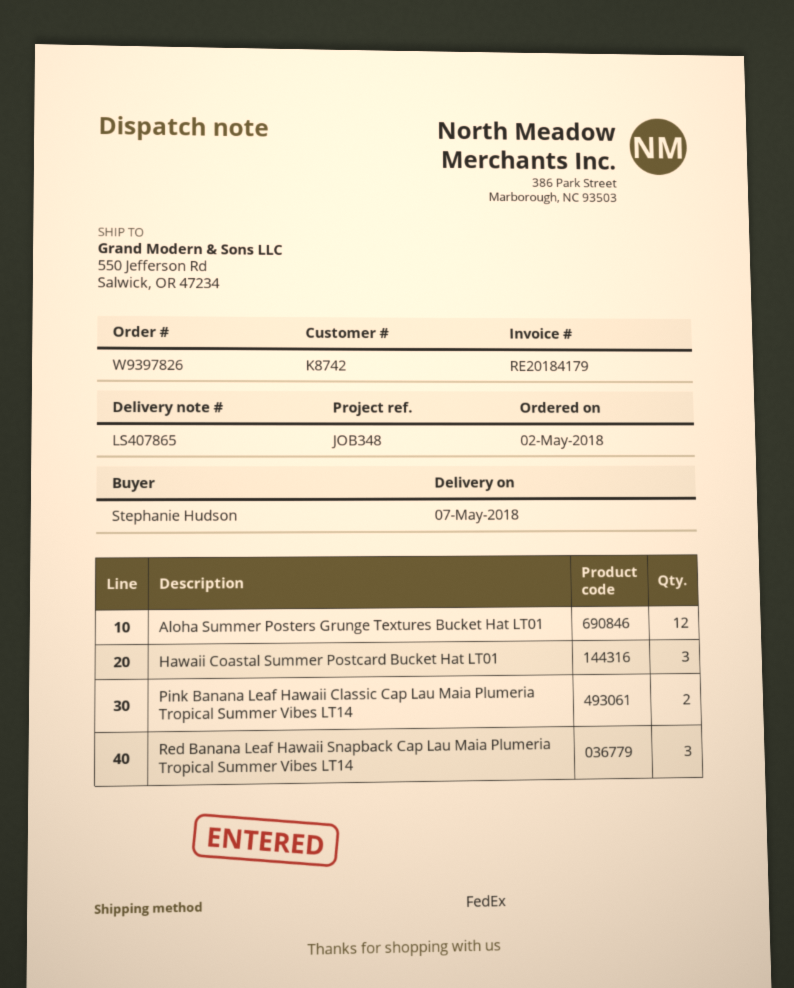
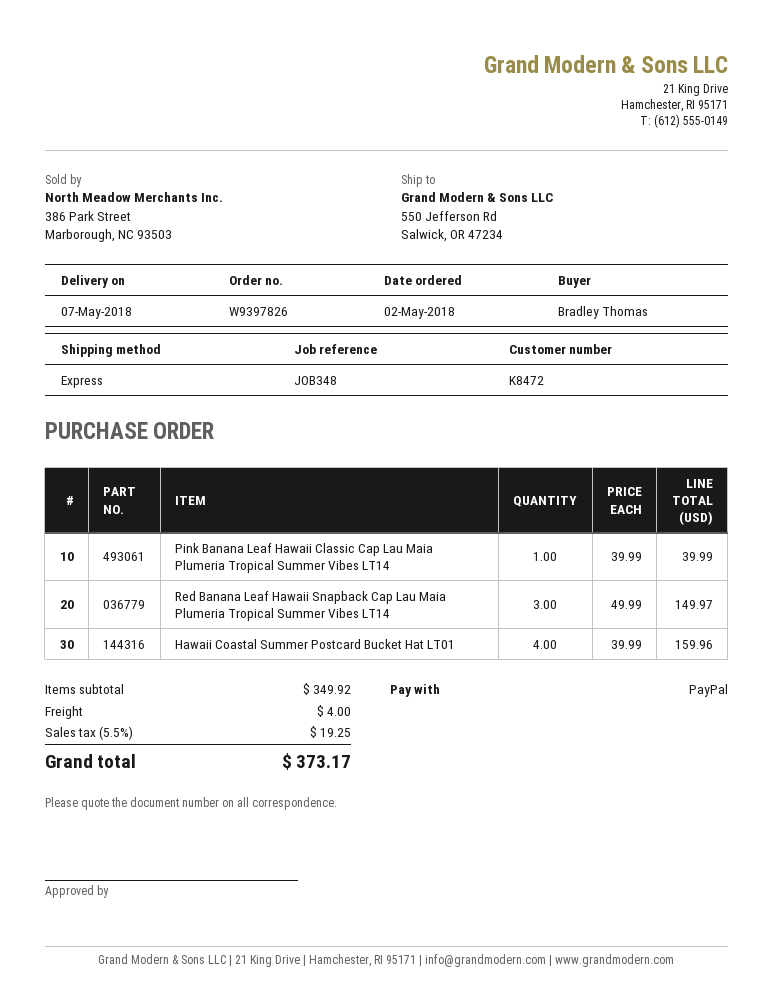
customer number: K8742 -> K8472
ordered by: Stephanie Hudson -> Bradley Thomas
shipping method: FedEx -> express
Aloha Summer Posters Grunge Textures Bucket Hat LT01: 12 -> none
Hawaii Coastal Summer Postcard Bucket Hat LT01: 3 -> 4
Pink Banana Leaf Hawaii Classic Cap Lau Maia Plumeria Tropical Summer Vibes LT14: 2 -> 1

